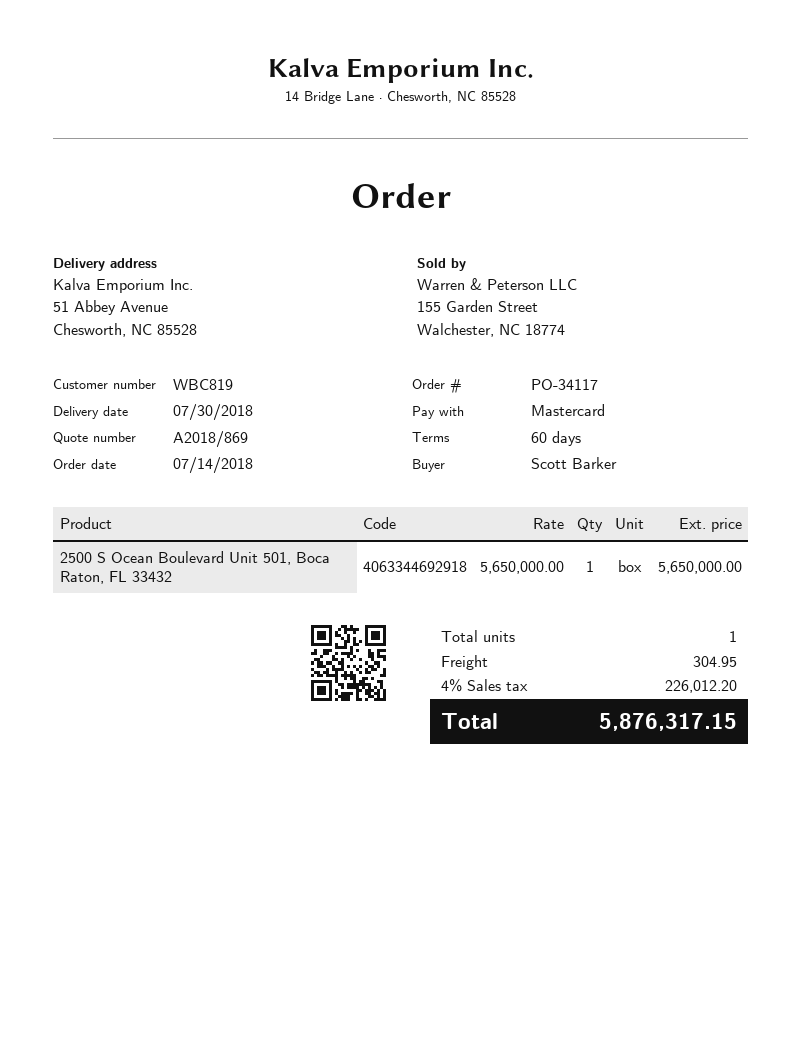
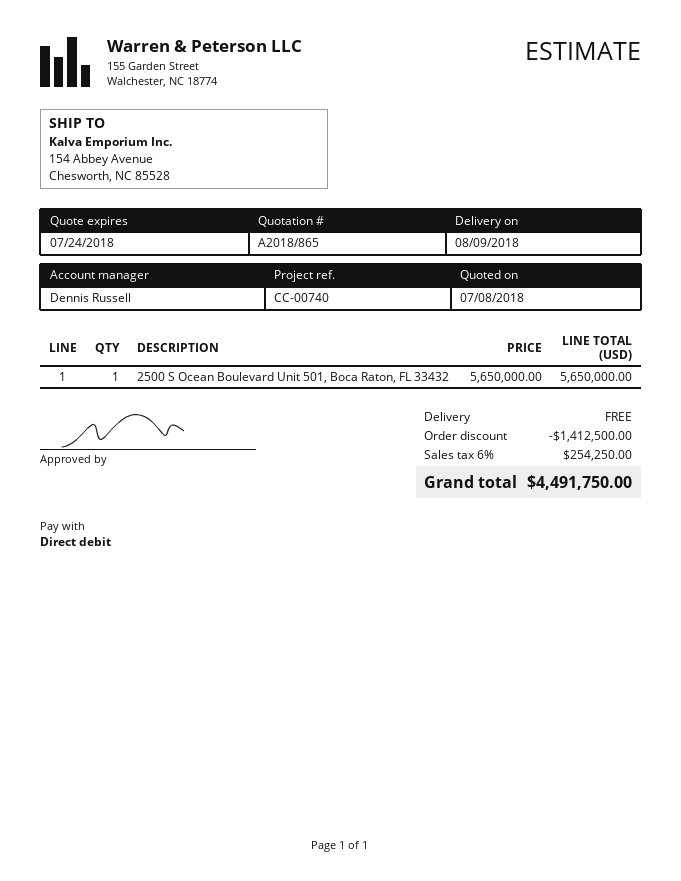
quote number: A2018/869 -> A2018/865
delivery date: 2018-07-30 -> 2018-08-09
payment method: Mastercard -> direct debit
ship to: 51 Abbey Avenue, Chesworth, NC 85528 -> 154 Abbey Avenue, Chesworth, NC 85528
discount: none -> 1412500.00
shipping: 304.95 -> 0.00
tax: 4% = 226012.20 -> 6% = 254250.00
total: 5876317.15 -> 4491750.00

